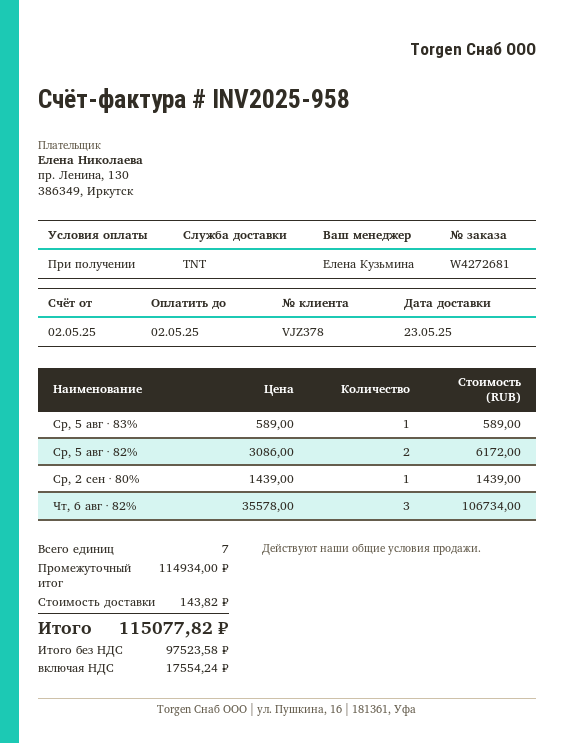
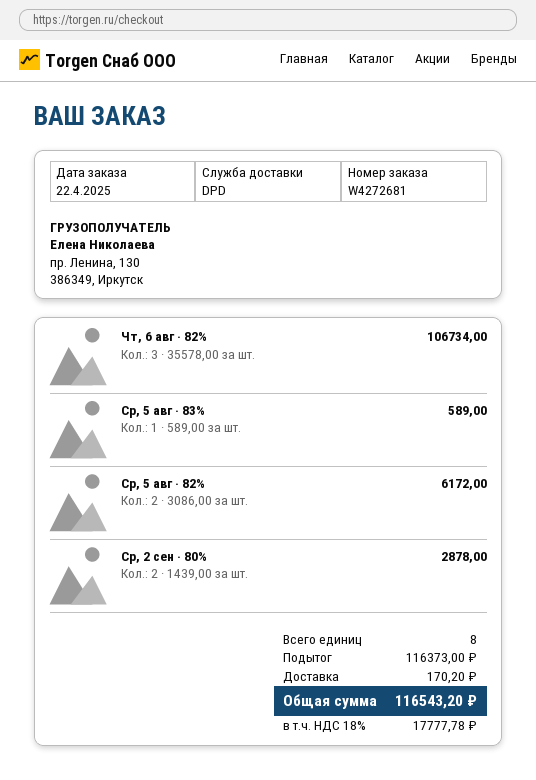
shipping method: TNT -> DPD
Ср, 2 сен · 80%: 1 x 1439.00 = 1439.00 -> 2 x 1439.00 = 2878.00
total quantity: 7 -> 8
subtotal: 114934.00 -> 116373.00
shipping: 143.82 -> 170.20
tax: 17554.24 -> 17777.78
total: 115077.82 -> 116543.20

